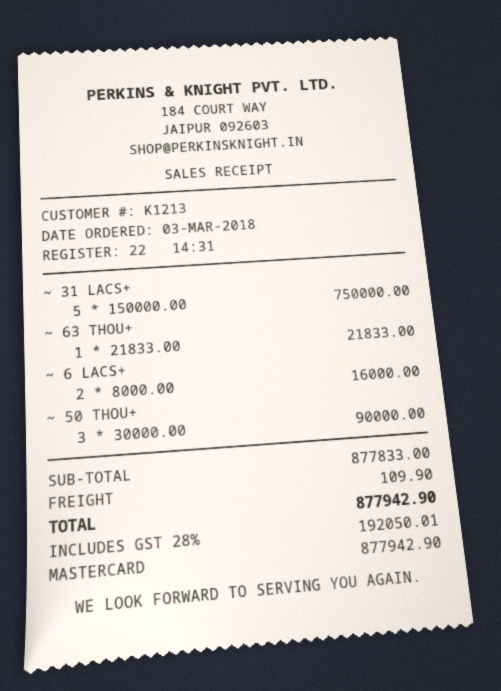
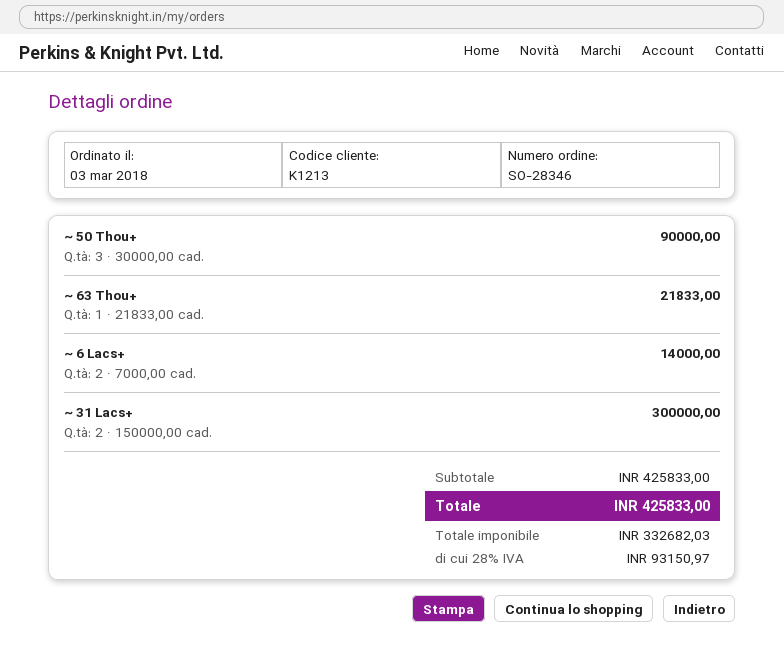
~ 31 LACS+: 5 x 150000.00 = 750000.00 -> 2 x 150000.00 = 300000.00
~ 6 LACS+: 2 x 8000.00 = 16000.00 -> 2 x 7000.00 = 14000.00
subtotal: 877833.00 -> 425833.00
shipping: 109.90 -> none
tax: 28% = 192050.01 -> 28% = 93150.97
total: 877942.90 -> 425833.00

